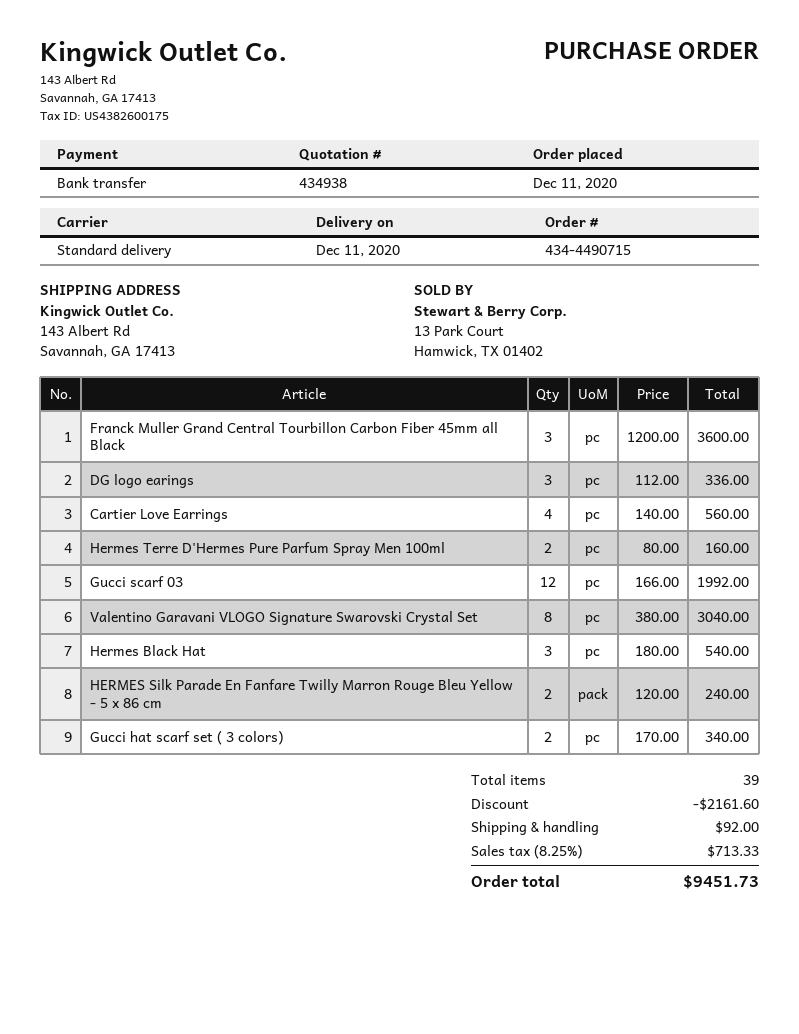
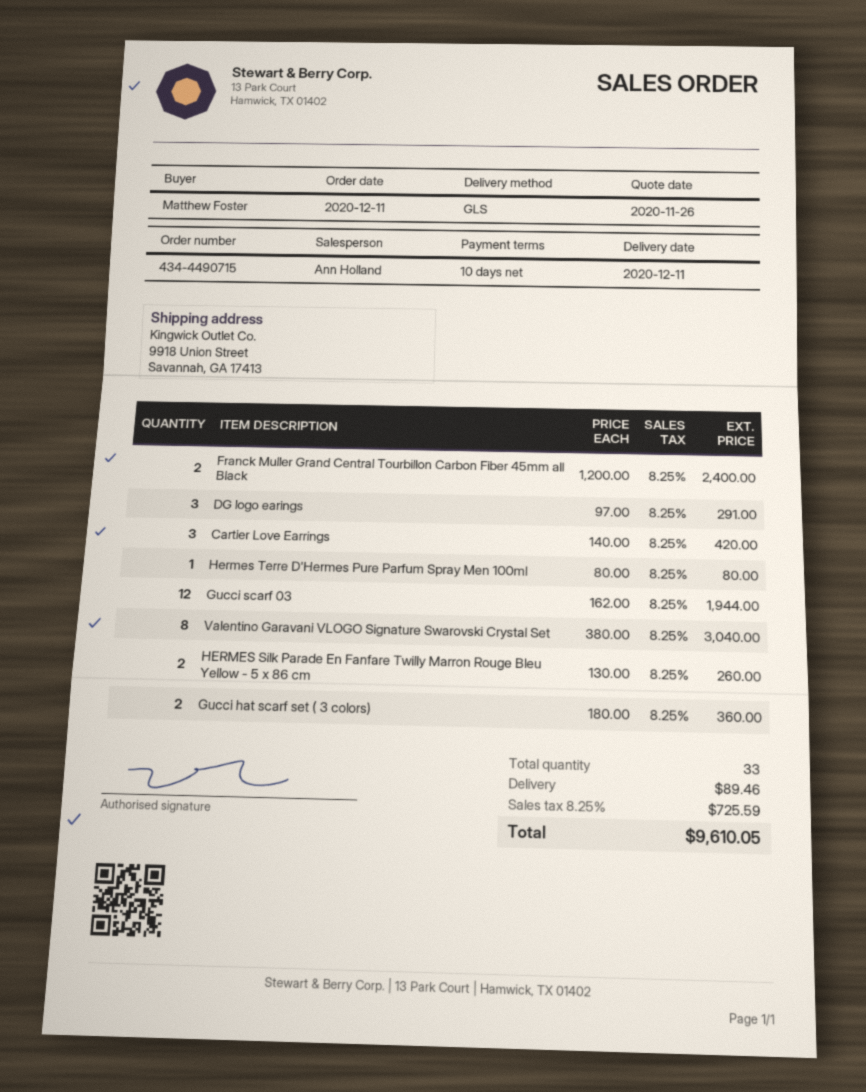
shipping method: standard -> GLS
ship to: 143 Albert Rd, Savannah, GA 17413 -> 9918 Union Street, Savannah, GA 17413
Franck Muller Grand Central Tourbillon Carbon Fiber 45mm all Black: 3 x 1200.00 = 3600.00 -> 2 x 1200.00 = 2400.00
DG logo earings: 3 x 112.00 = 336.00 -> 3 x 97.00 = 291.00
Cartier Love Earrings: 4 x 140.00 = 560.00 -> 3 x 140.00 = 420.00
Hermes Terre D'Hermes Pure Parfum Spray Men 100ml: 2 x 80.00 = 160.00 -> 1 x 80.00 = 80.00
Gucci scarf 03: 12 x 166.00 = 1992.00 -> 12 x 162.00 = 1944.00
Hermes Black Hat: 3 x 180.00 = 540.00 -> none
HERMES Silk Parade En Fanfare Twilly Marron Rouge Bleu Yellow - 5 x 86 cm: 2 x 120.00 = 240.00 -> 2 x 130.00 = 260.00
Gucci hat scarf set ( 3 colors): 2 x 170.00 = 340.00 -> 2 x 180.00 = 360.00
total quantity: 39 -> 33
discount: 2161.60 -> none
shipping: 92.00 -> 89.46
tax: 8.25% = 713.33 -> 8.25% = 725.59
total: 9451.73 -> 9610.05

